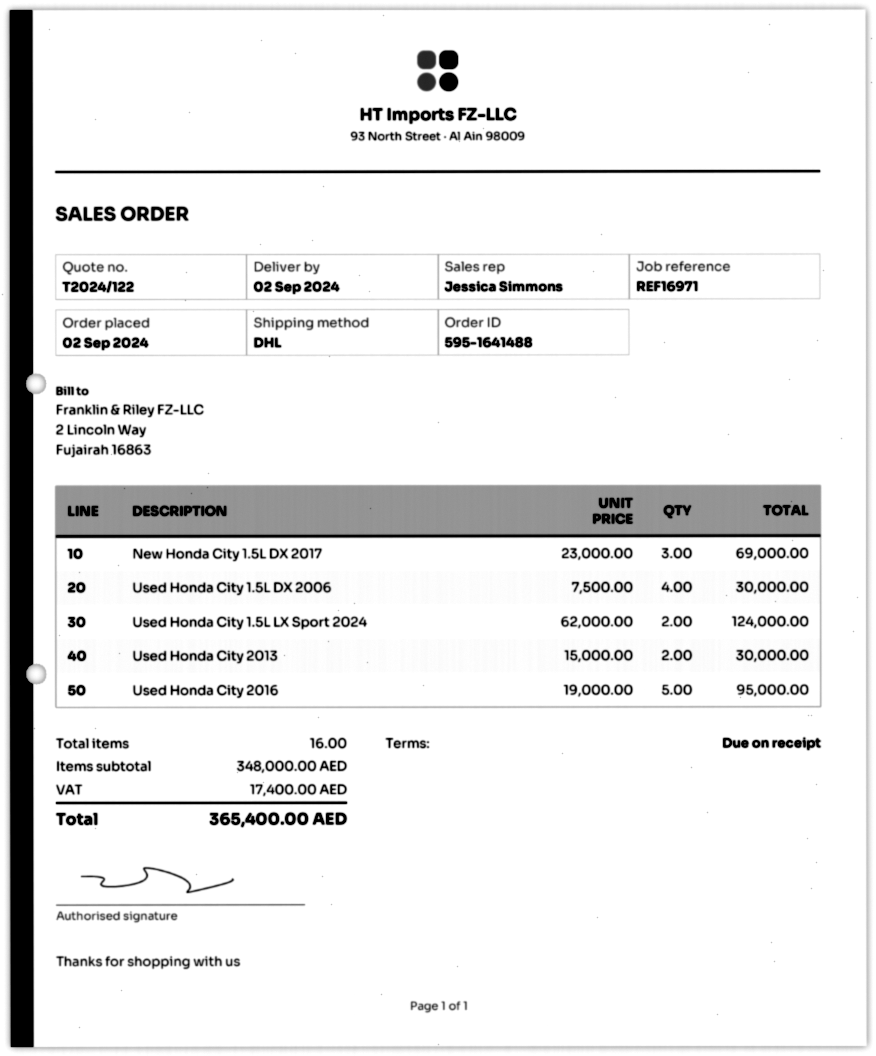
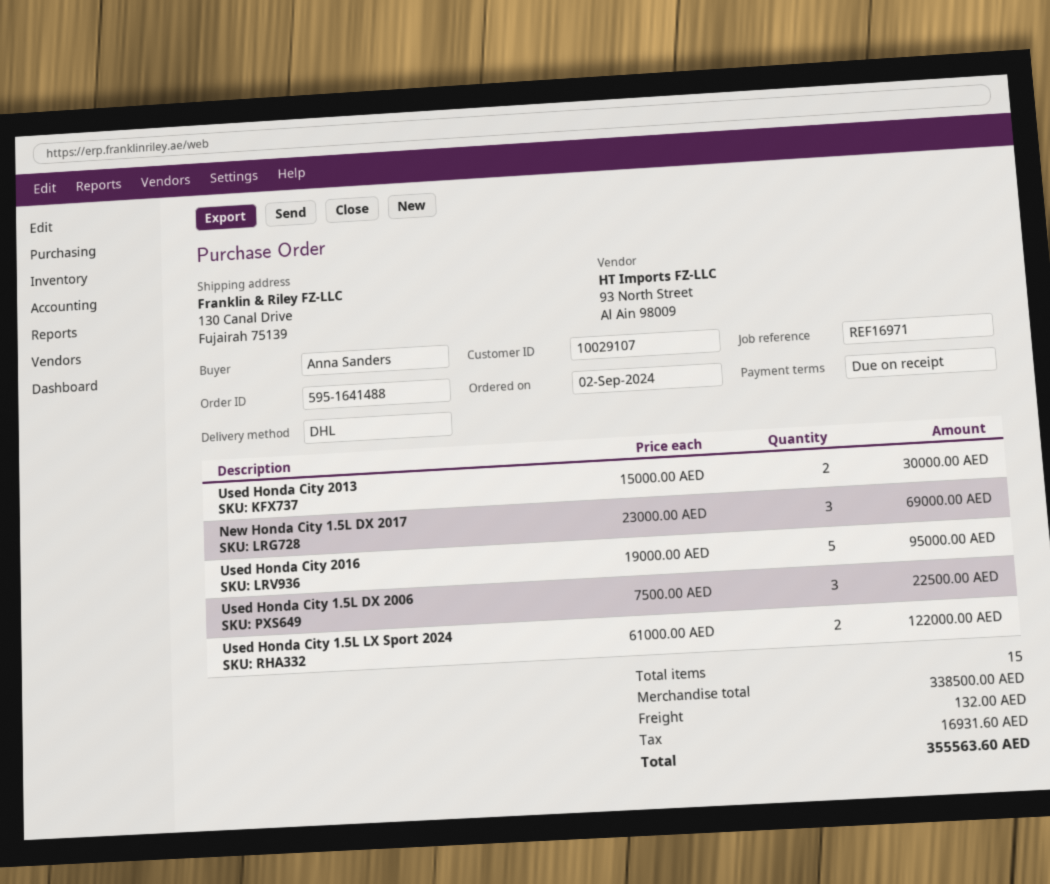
Used Honda City 1.5L DX 2006: 4 x 7500.00 = 30000.00 -> 3 x 7500.00 = 22500.00
Used Honda City 1.5L LX Sport 2024: 2 x 62000.00 = 124000.00 -> 2 x 61000.00 = 122000.00
total quantity: 16 -> 15
subtotal: 348000.00 -> 338500.00
shipping: none -> 132.00
tax: 17400.00 -> 16931.60
total: 365400.00 -> 355563.60

